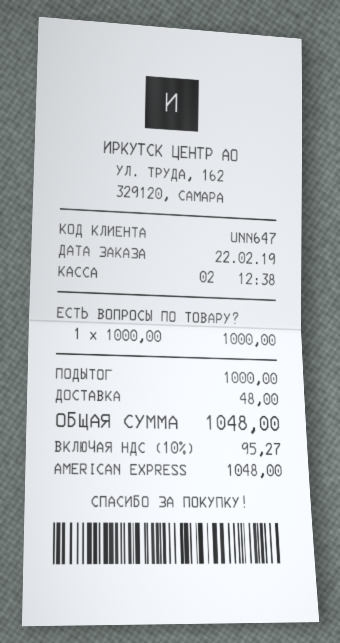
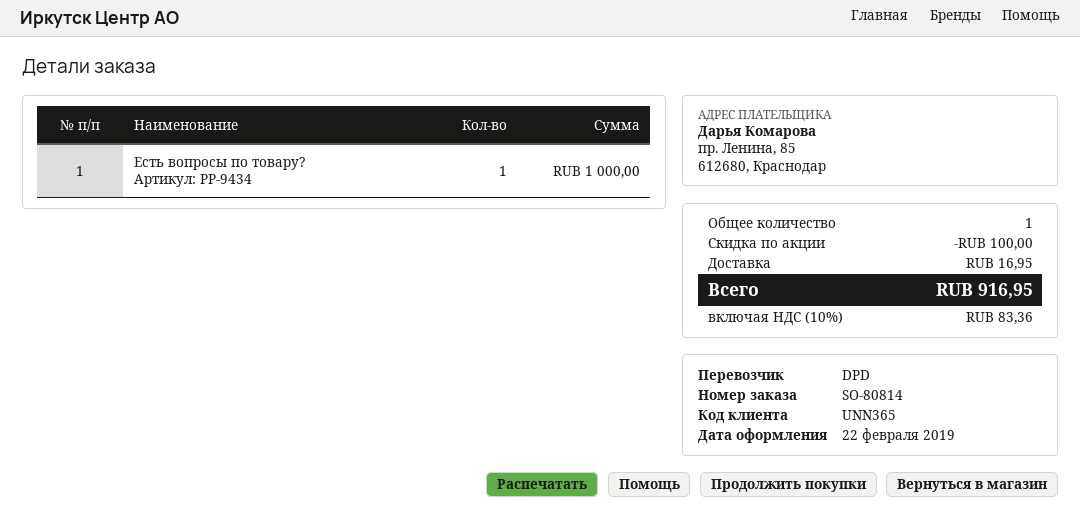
customer number: UNN647 -> UNN365
discount: none -> 100.00
shipping: 48.00 -> 16.95
tax: 10% = 95.27 -> 10% = 83.36
total: 1048.00 -> 916.95

